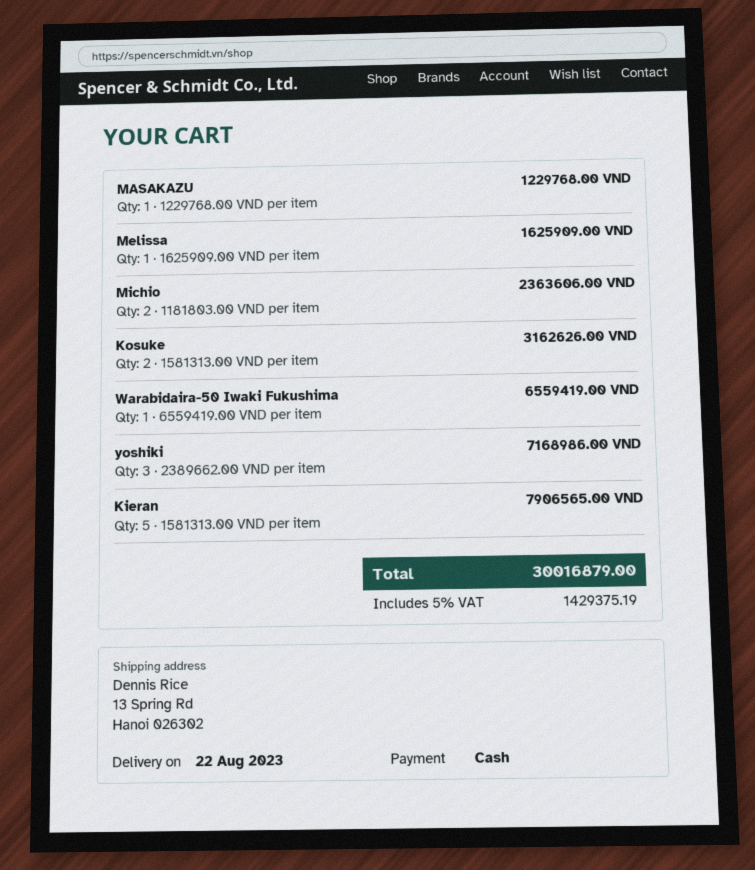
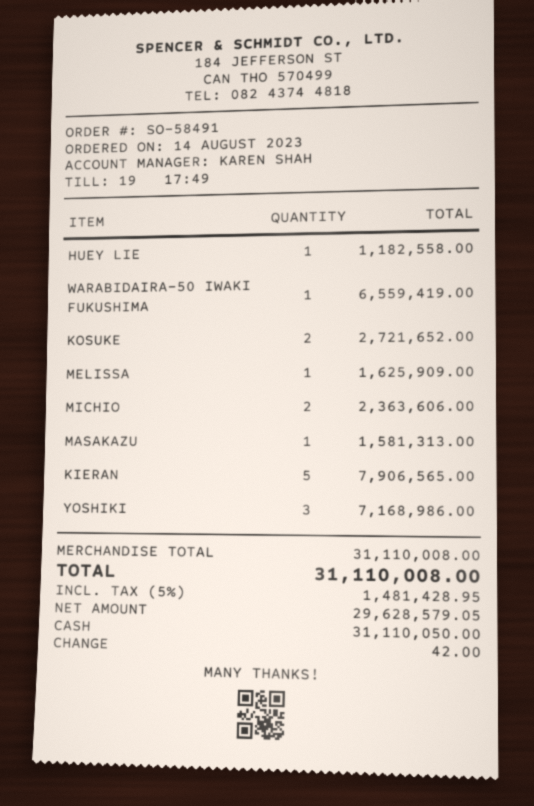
MASAKAZU: 1 for 1229768.00 -> 1 for 1581313.00
Kosuke: 2 for 3162626.00 -> 2 for 2721652.00
HUEY LIE: none -> 1 for 1182558.00
tax: 5% = 1429375.19 -> 5% = 1481428.95
total: 30016879.00 -> 31110008.00

